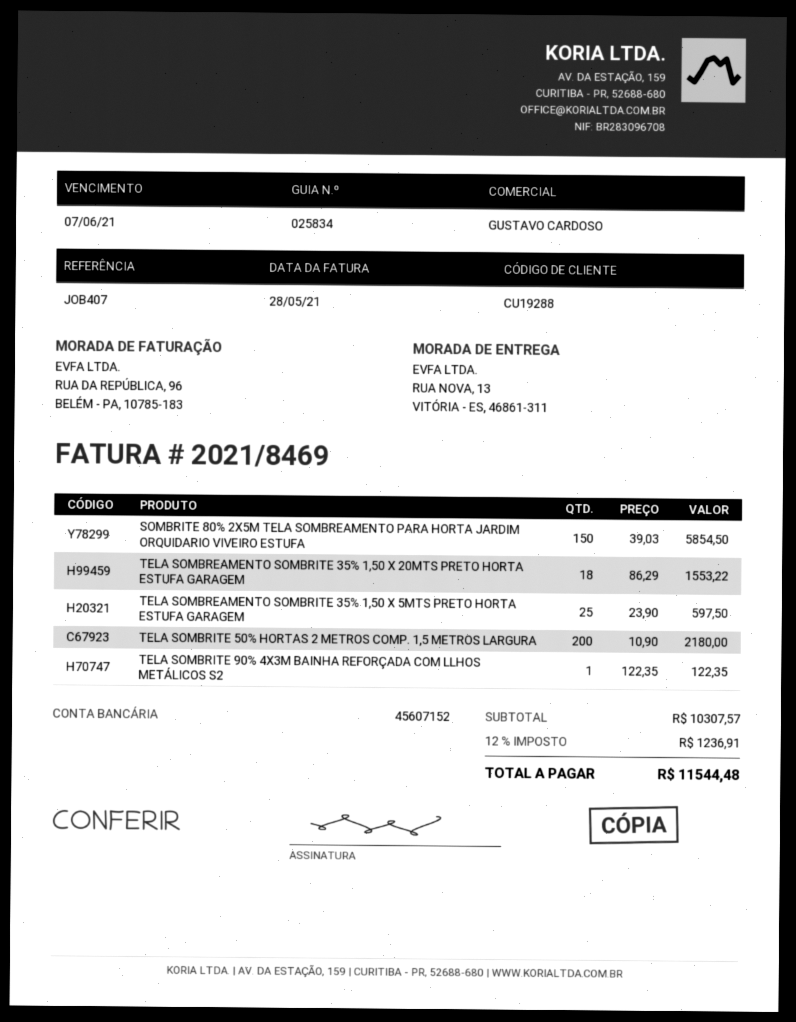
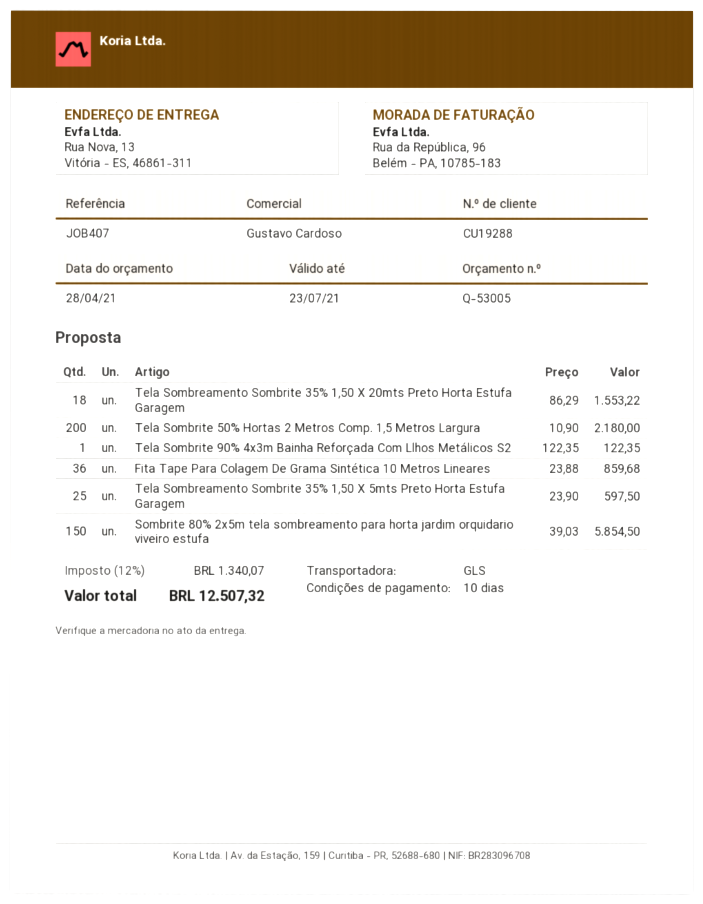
Fita Tape Para Colagem De Grama Sintética 10 Metros Lineares: none -> 36 x 23.88 = 859.68
tax: 12% = 1236.91 -> 12% = 1340.07
total: 11544.48 -> 12507.32

